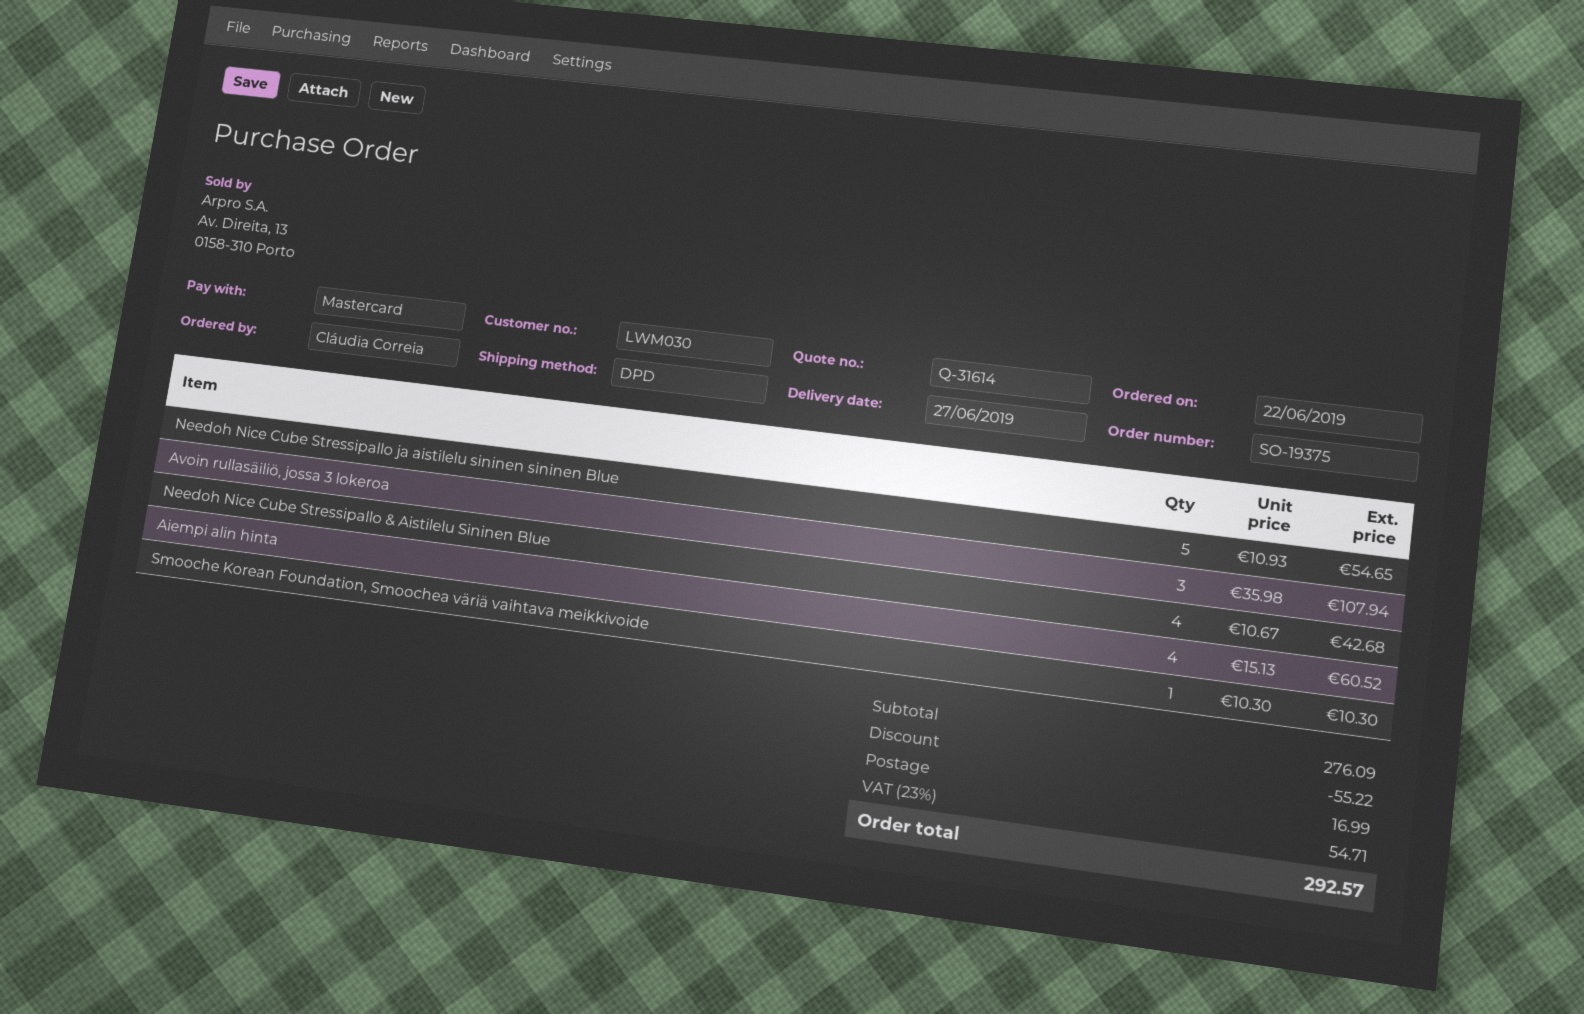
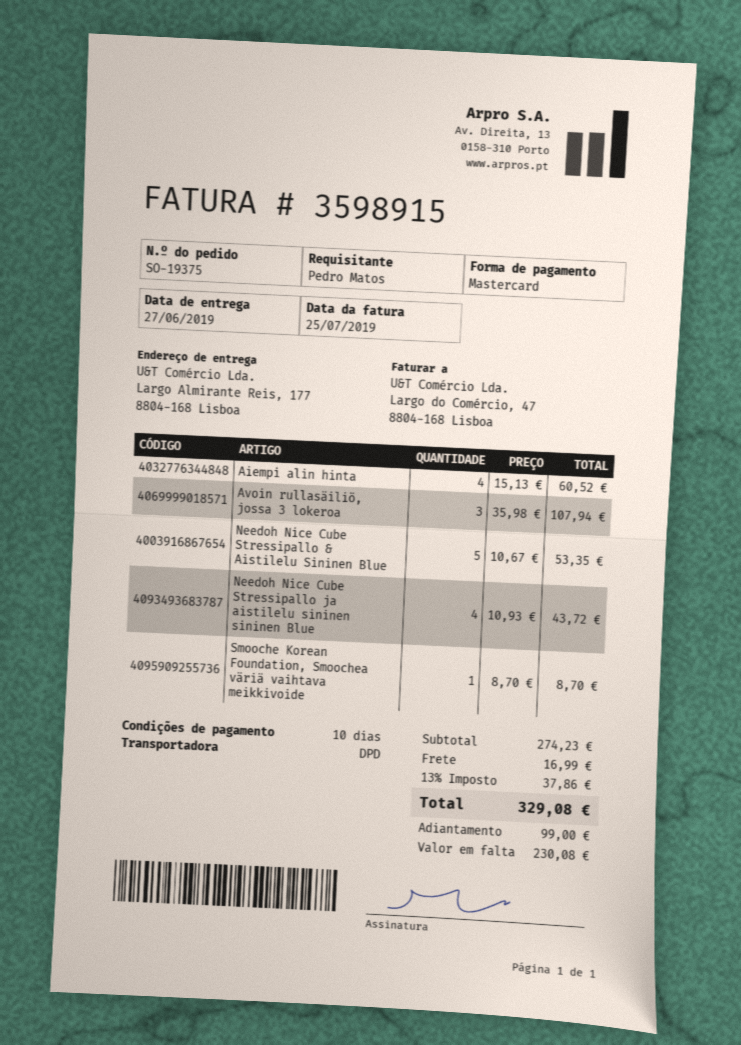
ordered by: Cláudia Correia -> Pedro Matos
Needoh Nice Cube Stressipallo ja aistilelu sininen sininen Blue: 5 x 10.93 = 54.65 -> 4 x 10.93 = 43.72
Needoh Nice Cube Stressipallo & Aistilelu Sininen Blue: 4 x 10.67 = 42.68 -> 5 x 10.67 = 53.35
Smooche Korean Foundation, Smoochea väriä vaihtava meikkivoide: 1 x 10.30 = 10.30 -> 1 x 8.70 = 8.70
subtotal: 276.09 -> 274.23
discount: 55.22 -> none
tax: 23% = 54.71 -> 13% = 37.86
total: 292.57 -> 329.08

